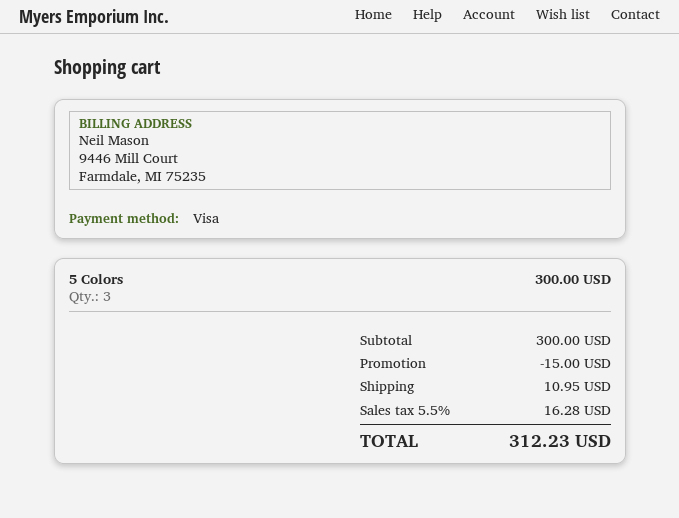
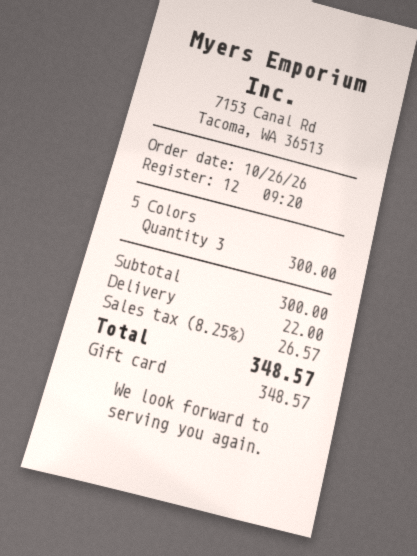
payment method: Visa -> gift card
discount: 15.00 -> none
shipping: 10.95 -> 22.00
tax: 5.5% = 16.28 -> 8.25% = 26.57
total: 312.23 -> 348.57

